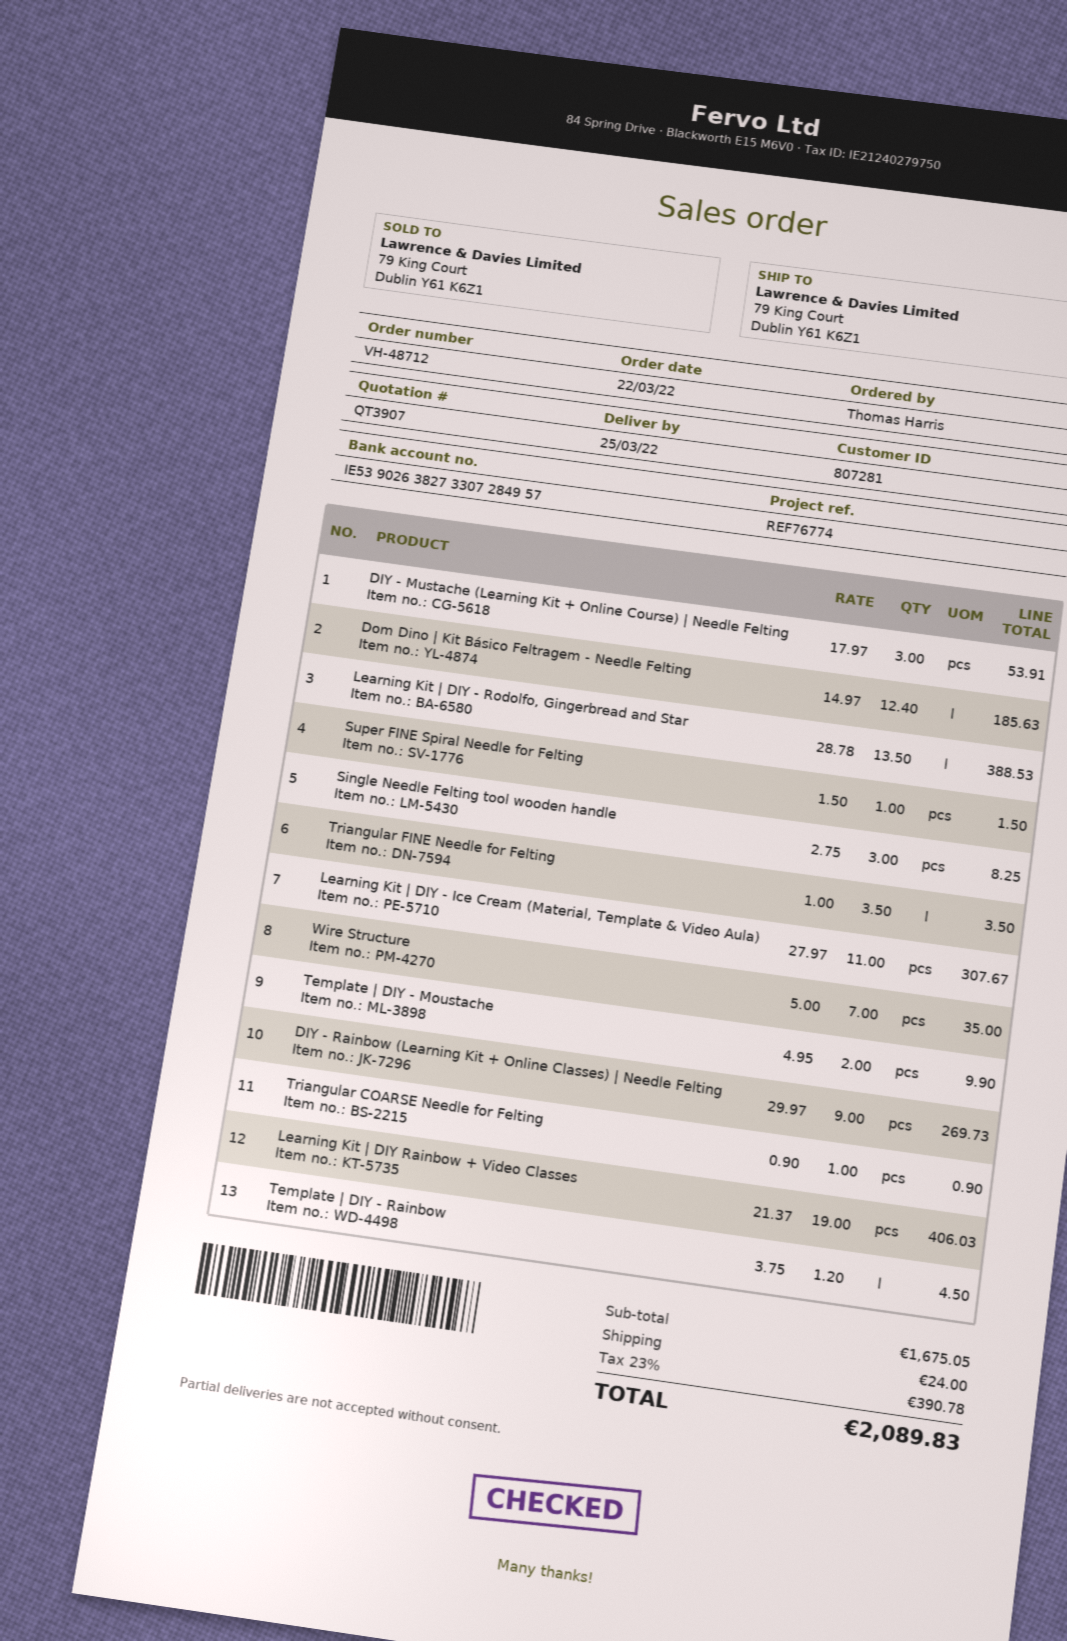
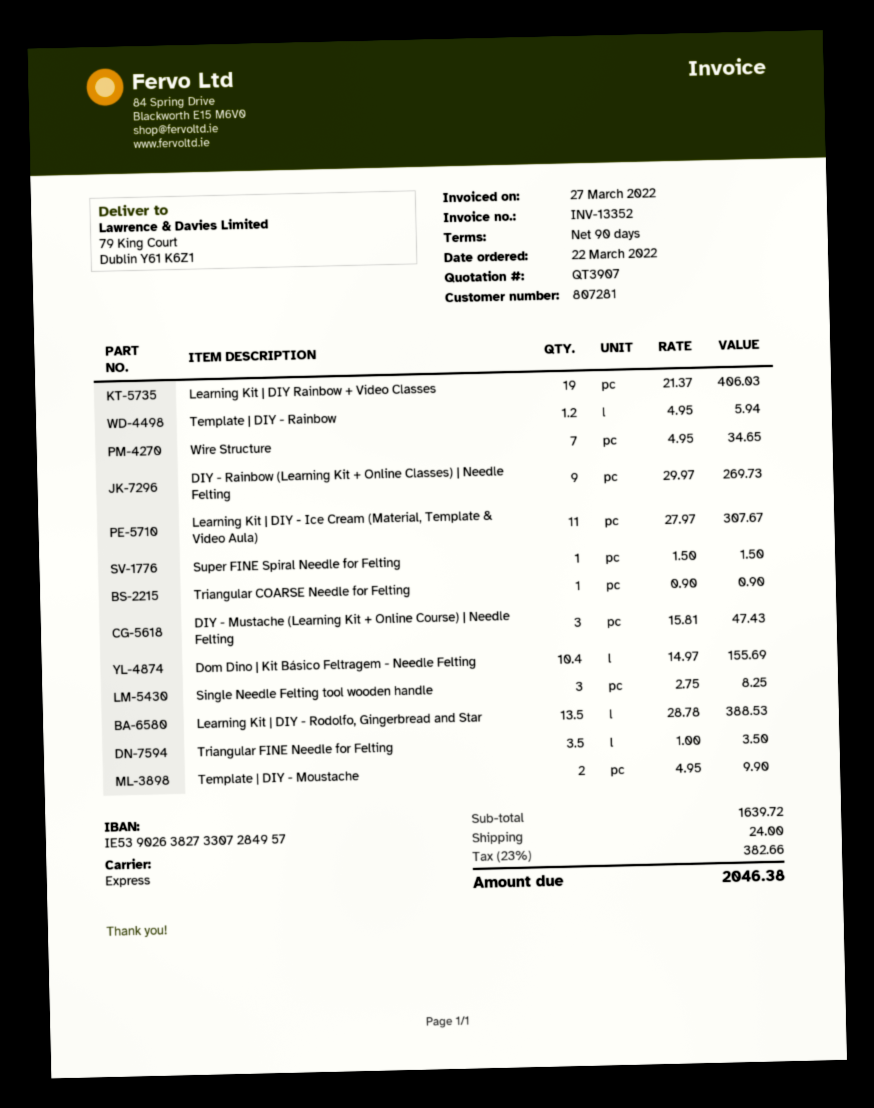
DIY - Mustache (Learning Kit + Online Course) | Needle Felting: 3 x 17.97 = 53.91 -> 3 x 15.81 = 47.43
Dom Dino | Kit Básico Feltragem - Needle Felting: 12.4 x 14.97 = 185.63 -> 10.4 x 14.97 = 155.69
Wire Structure: 7 x 5.00 = 35.00 -> 7 x 4.95 = 34.65
Template | DIY - Rainbow: 1.2 x 3.75 = 4.50 -> 1.2 x 4.95 = 5.94
subtotal: 1675.05 -> 1639.72
tax: 23% = 390.78 -> 23% = 382.66
total: 2089.83 -> 2046.38

